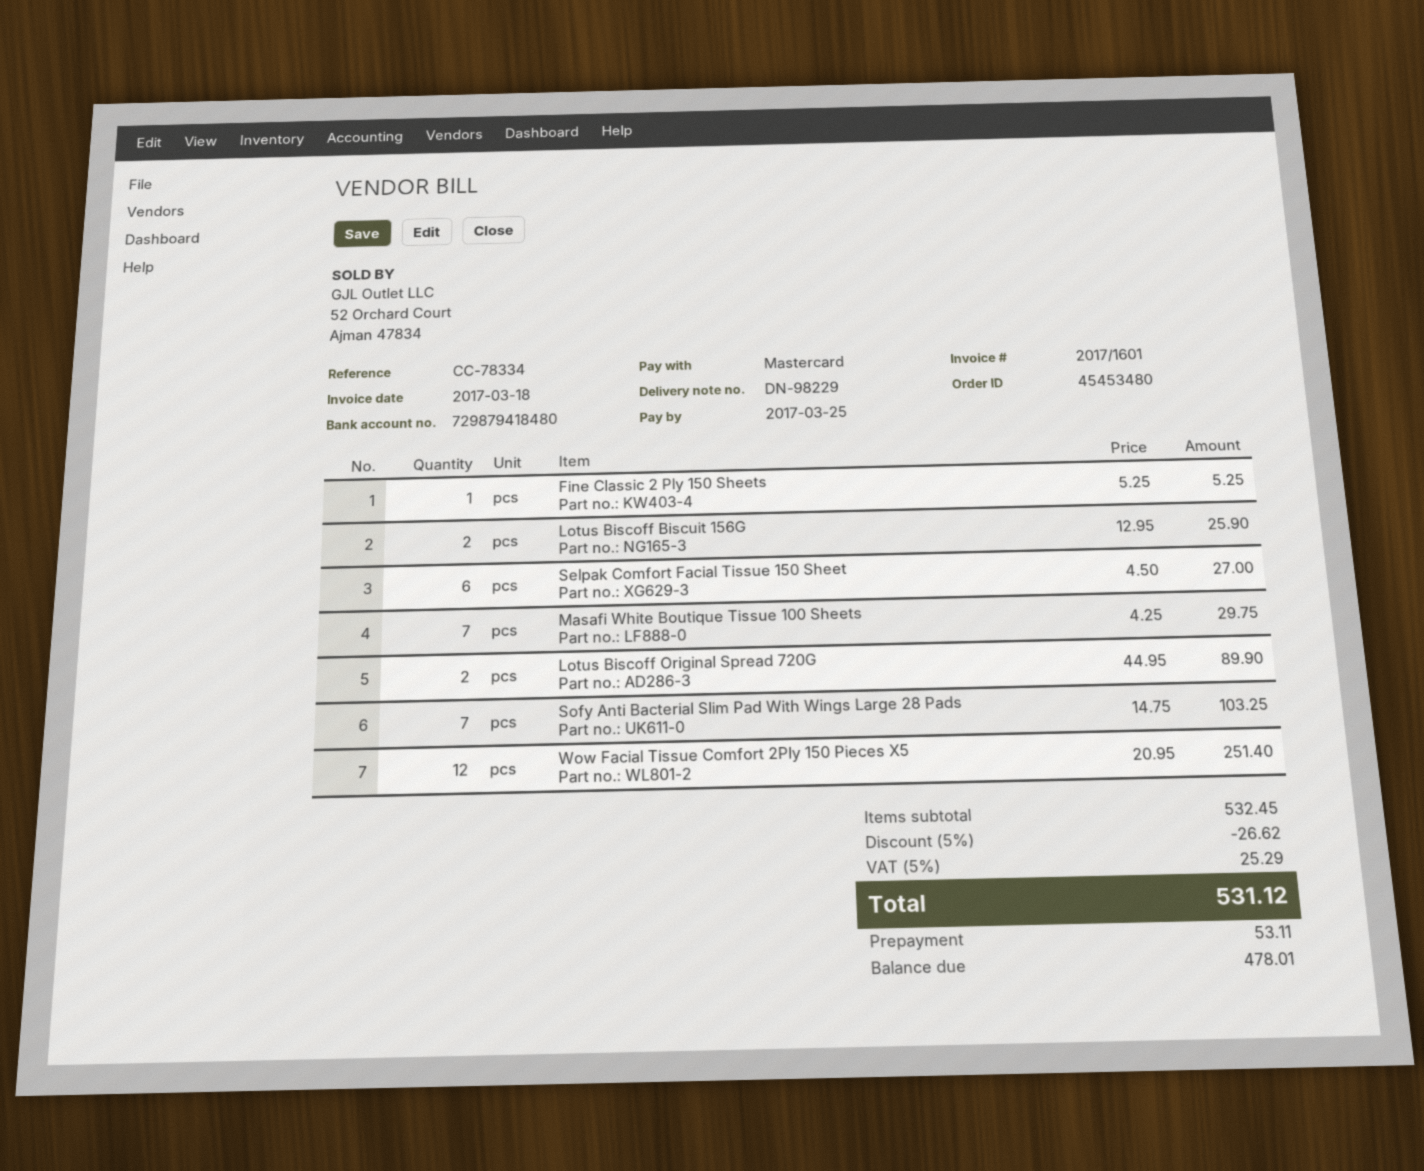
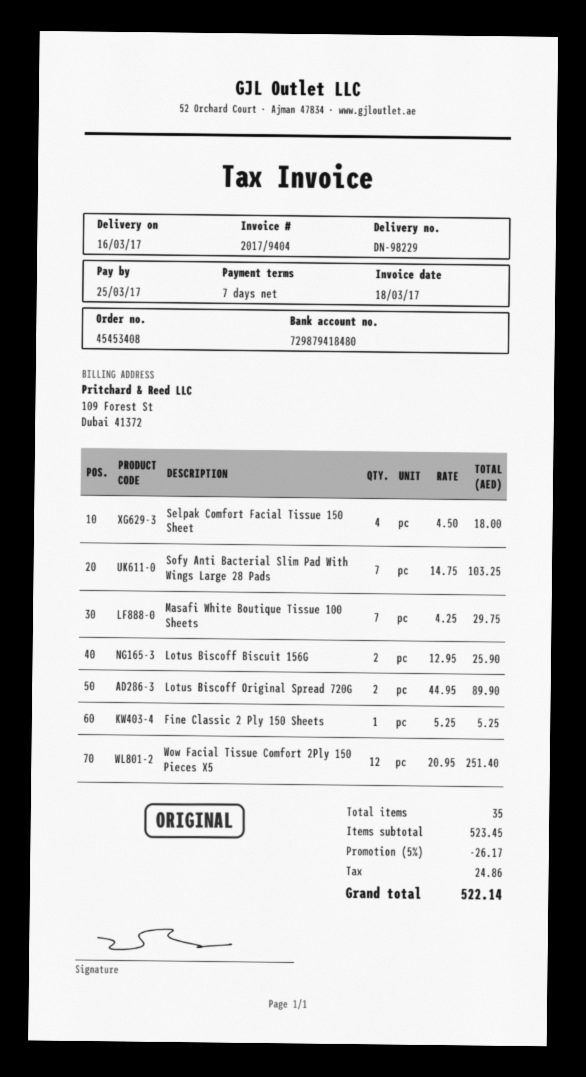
order number: 45453480 -> 45453408
invoice number: 2017/1601 -> 2017/9404
Selpak Comfort Facial Tissue 150 Sheet: 6 x 4.50 = 27.00 -> 4 x 4.50 = 18.00
subtotal: 532.45 -> 523.45
discount: 5% = 26.62 -> 5% = 26.17
tax: 25.29 -> 24.86
total: 531.12 -> 522.14

